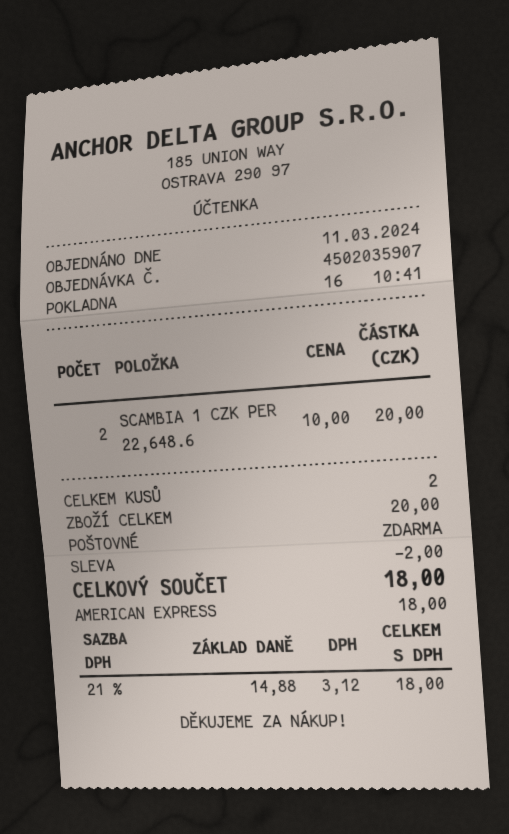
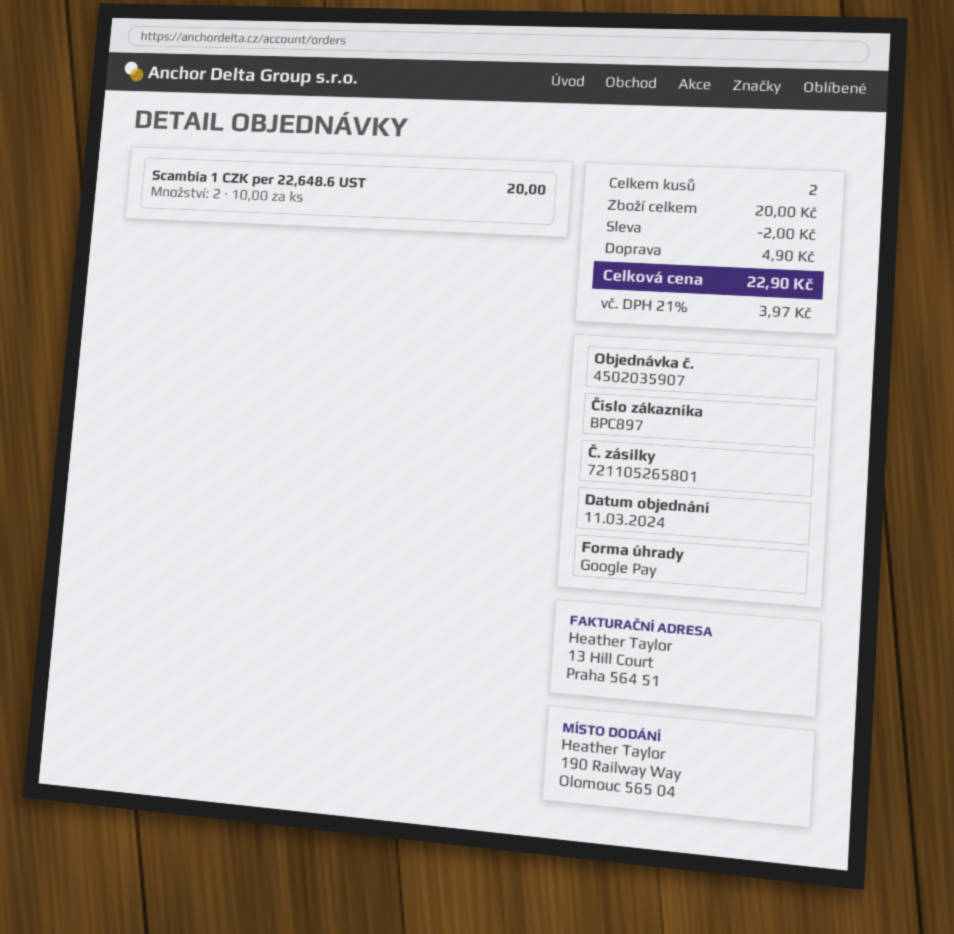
payment method: American Express -> Google Pay
shipping: 0.00 -> 4.90
tax: 21% = 3.12 -> 21% = 3.97
total: 18.00 -> 22.90

